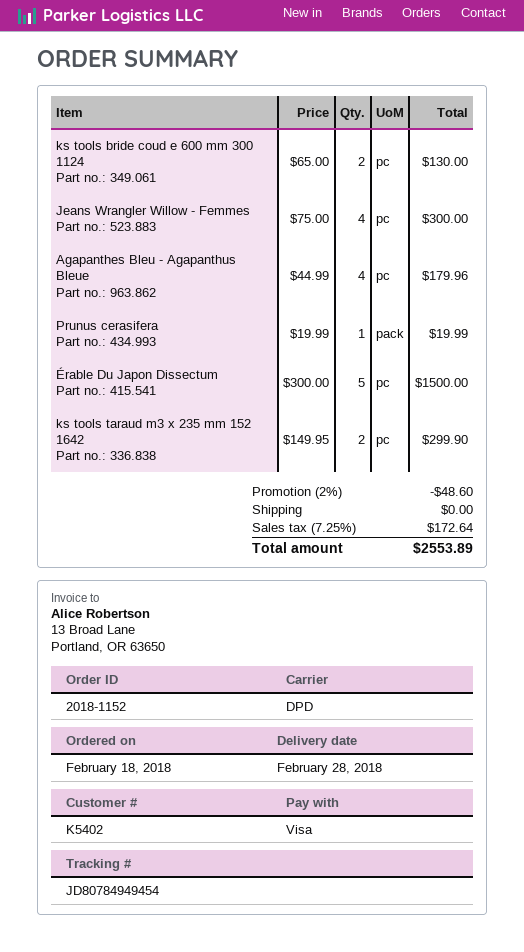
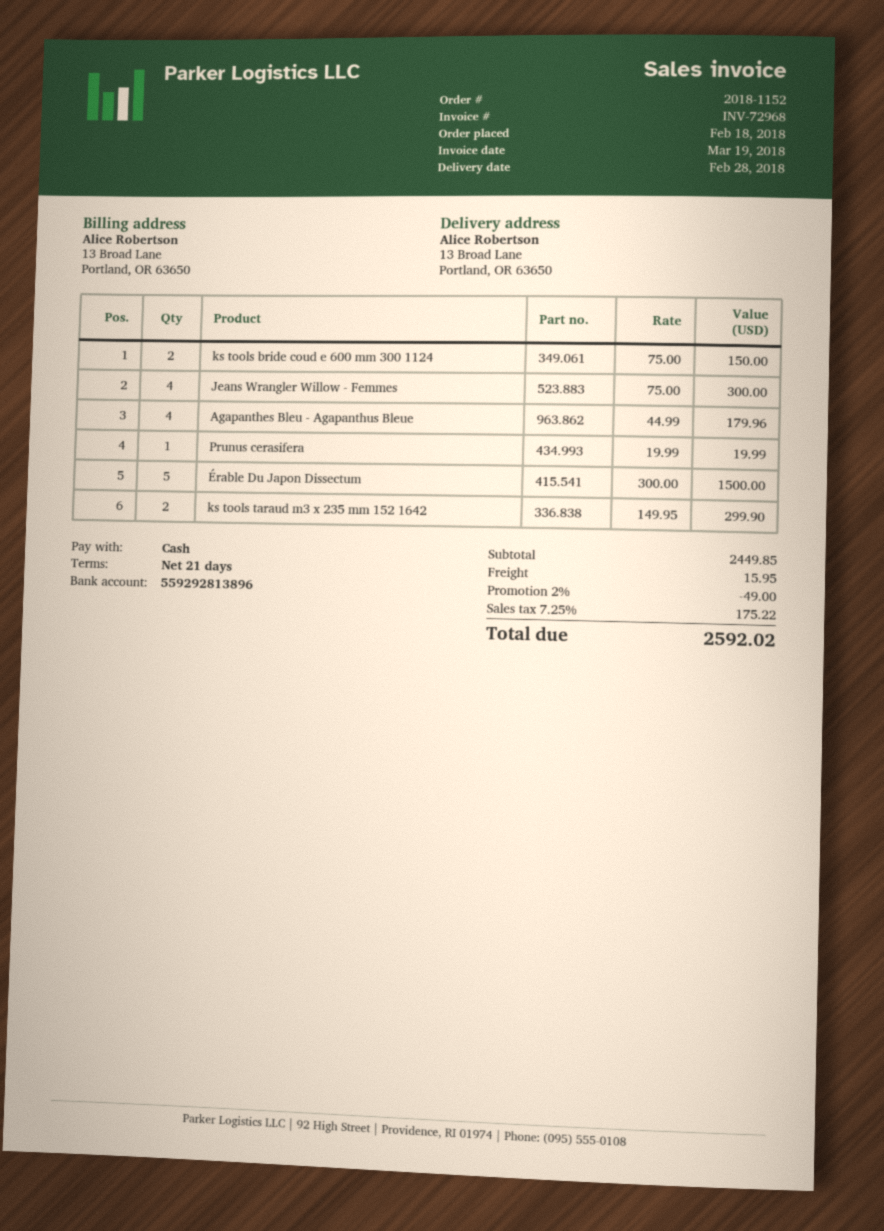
payment method: Visa -> cash
ks tools bride coud e 600 mm 300 1124: 2 x 65.00 = 130.00 -> 2 x 75.00 = 150.00
discount: 2% = 48.60 -> 2% = 49.00
shipping: 0.00 -> 15.95
tax: 7.25% = 172.64 -> 7.25% = 175.22
total: 2553.89 -> 2592.02

